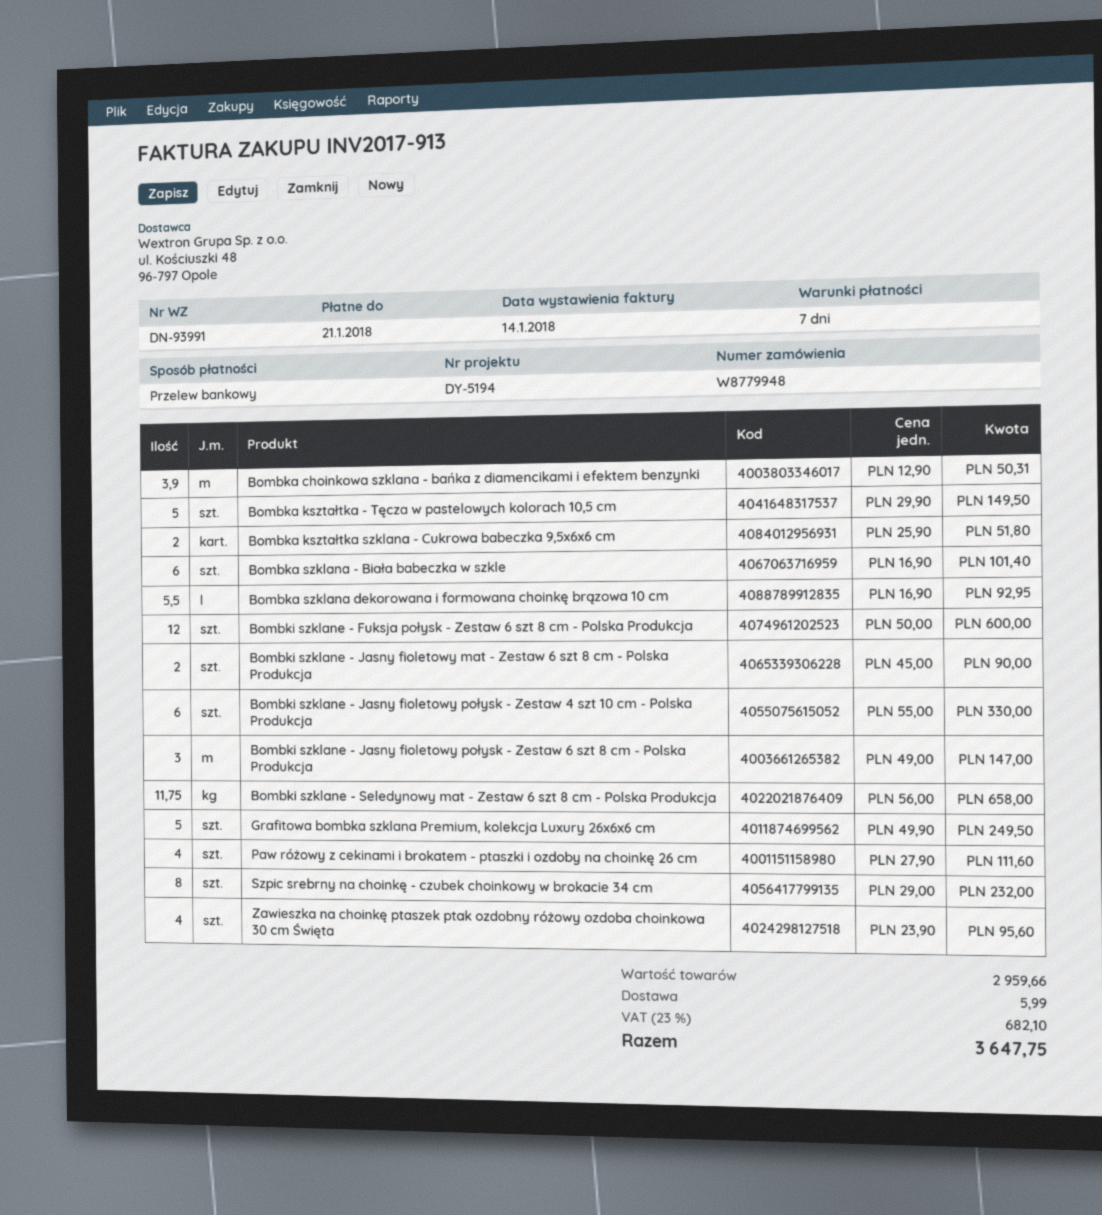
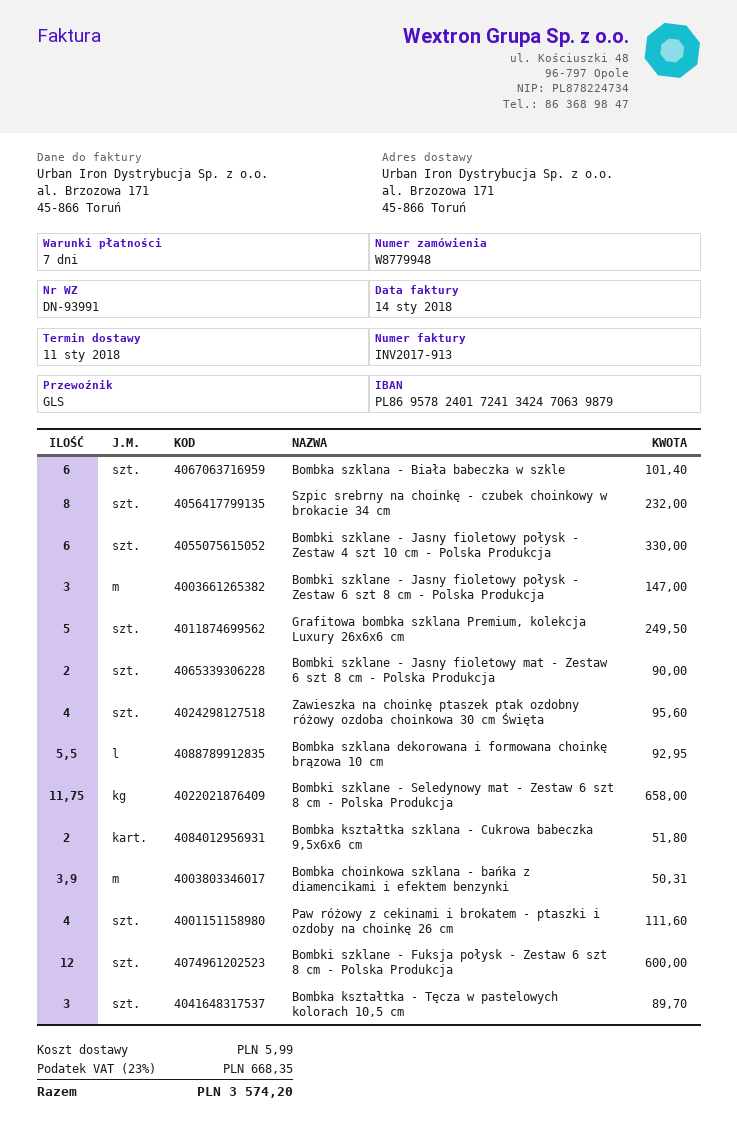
Bombka kształtka - Tęcza w pastelowych kolorach 10,5 cm: 5 for 149.50 -> 3 for 89.70
tax: 23% = 682.10 -> 23% = 668.35
total: 3647.75 -> 3574.20

